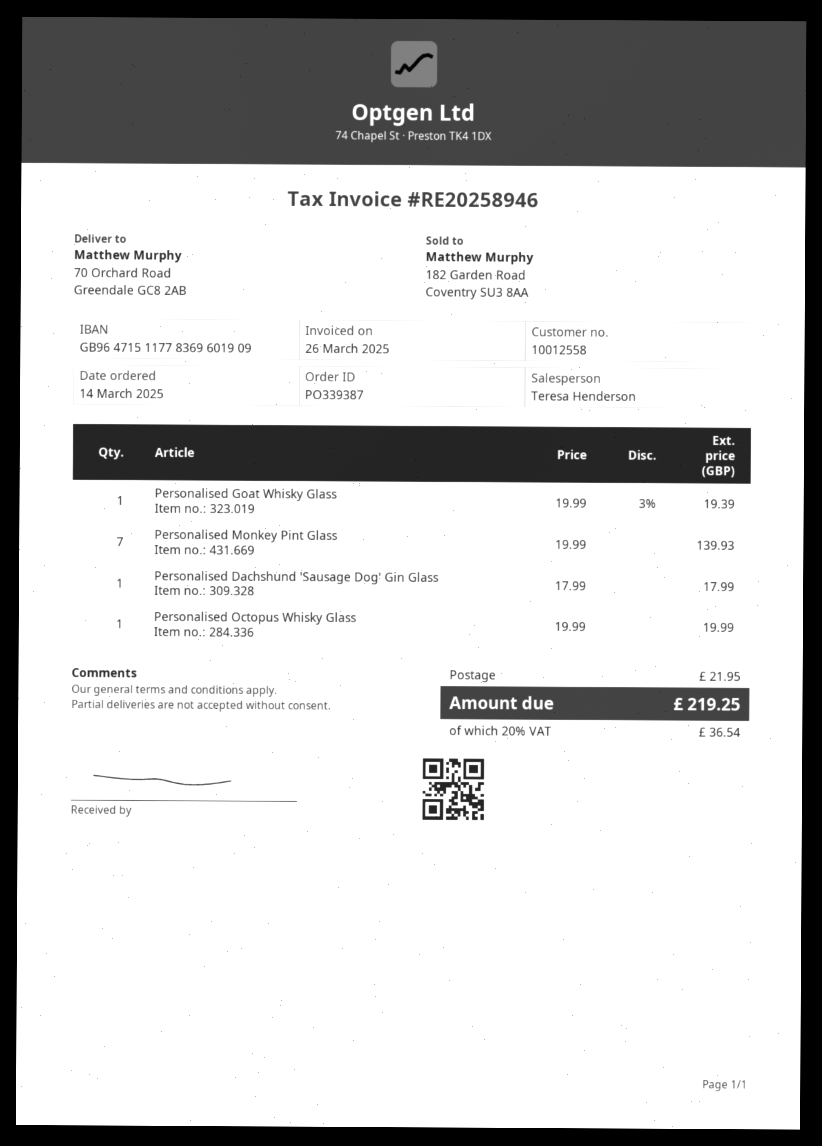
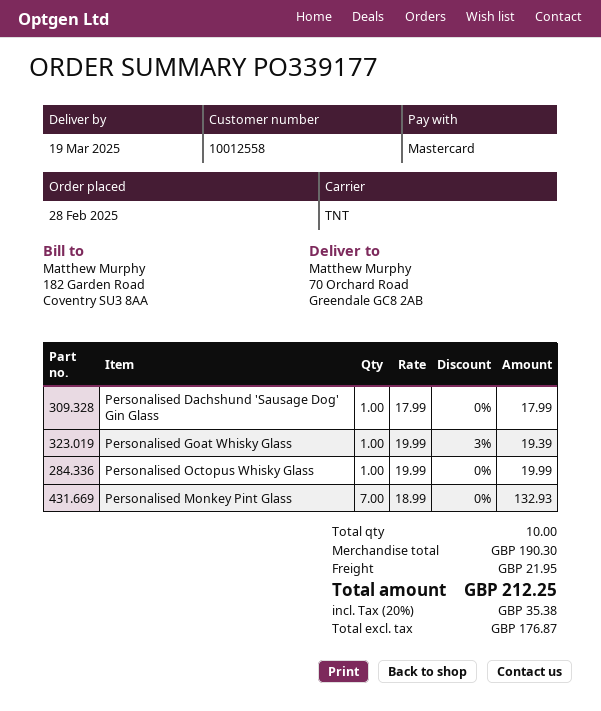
order number: PO339387 -> PO339177
order date: 2025-03-14 -> 2025-02-28
Personalised Monkey Pint Glass: 7 x 19.99 = 139.93 -> 7 x 18.99 = 132.93
tax: 20% = 36.54 -> 20% = 35.38
total: 219.25 -> 212.25

